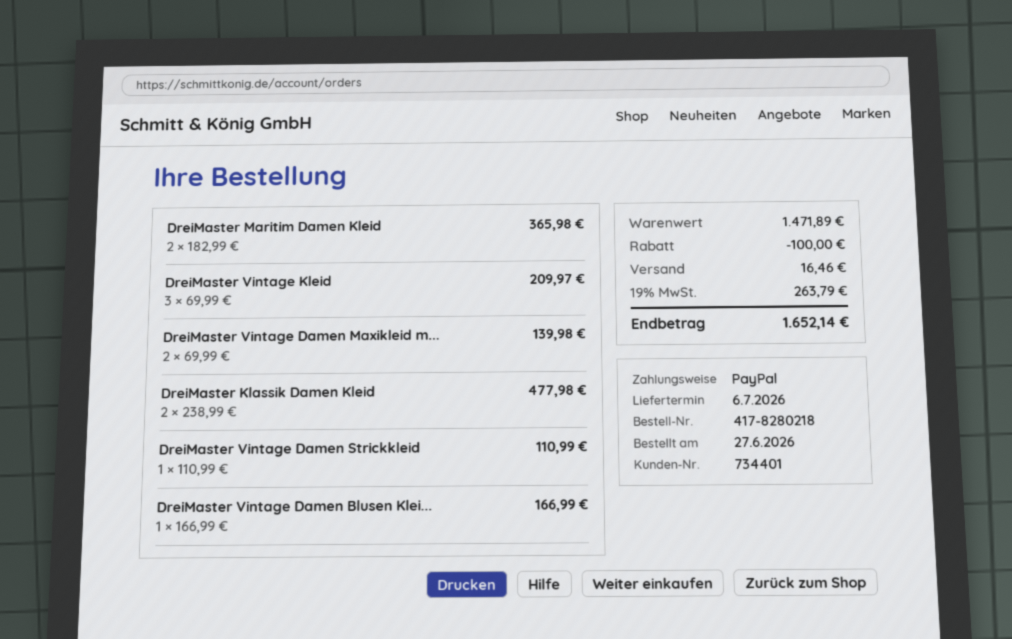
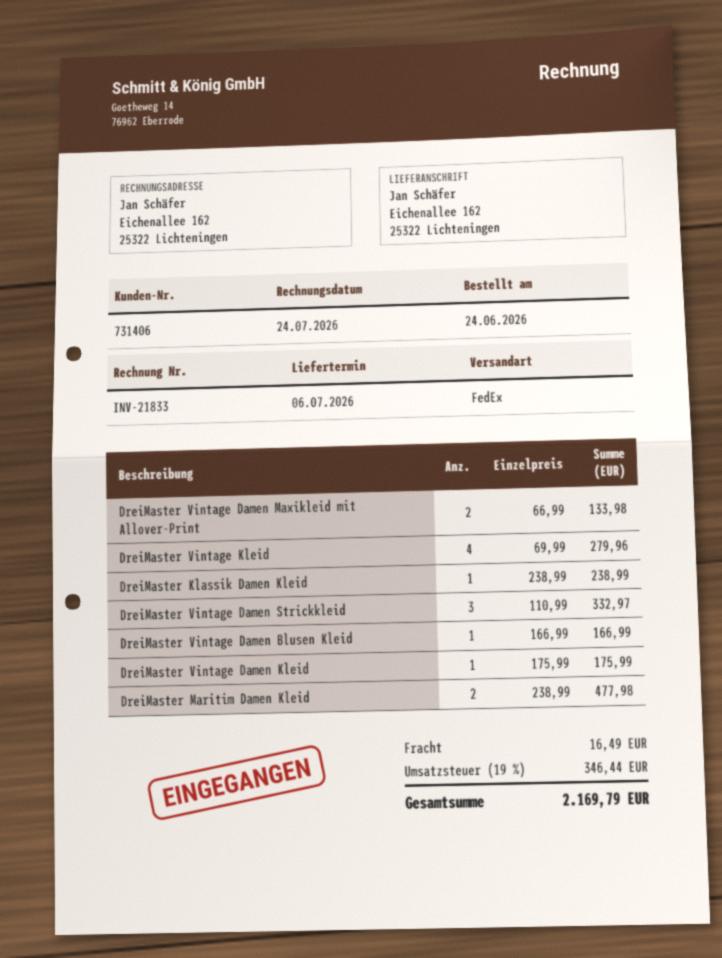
order date: 2026-06-27 -> 2026-06-24
customer number: 734401 -> 731406
DreiMaster Maritim Damen Kleid: 2 x 182.99 = 365.98 -> 2 x 238.99 = 477.98
DreiMaster Vintage Kleid: 3 x 69.99 = 209.97 -> 4 x 69.99 = 279.96
DreiMaster Vintage Damen Maxikleid m...: 2 x 69.99 = 139.98 -> 2 x 66.99 = 133.98
DreiMaster Klassik Damen Kleid: 2 x 238.99 = 477.98 -> 1 x 238.99 = 238.99
DreiMaster Vintage Damen Strickkleid: 1 x 110.99 = 110.99 -> 3 x 110.99 = 332.97
DreiMaster Vintage Damen Kleid: none -> 1 x 175.99 = 175.99
discount: 100.00 -> none
shipping: 16.46 -> 16.49
tax: 19% = 263.79 -> 19% = 346.44
total: 1652.14 -> 2169.79

